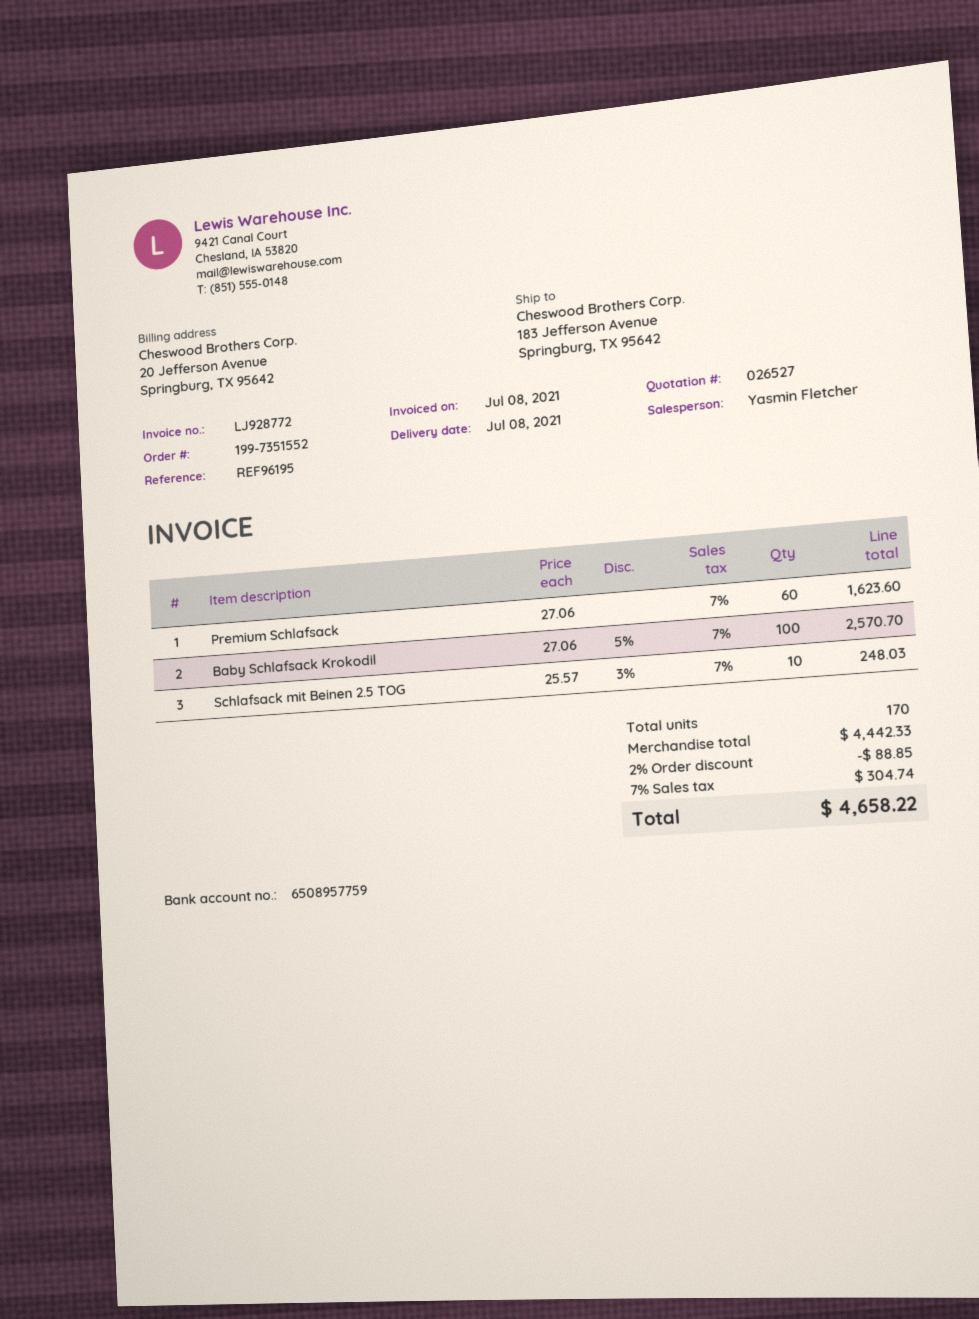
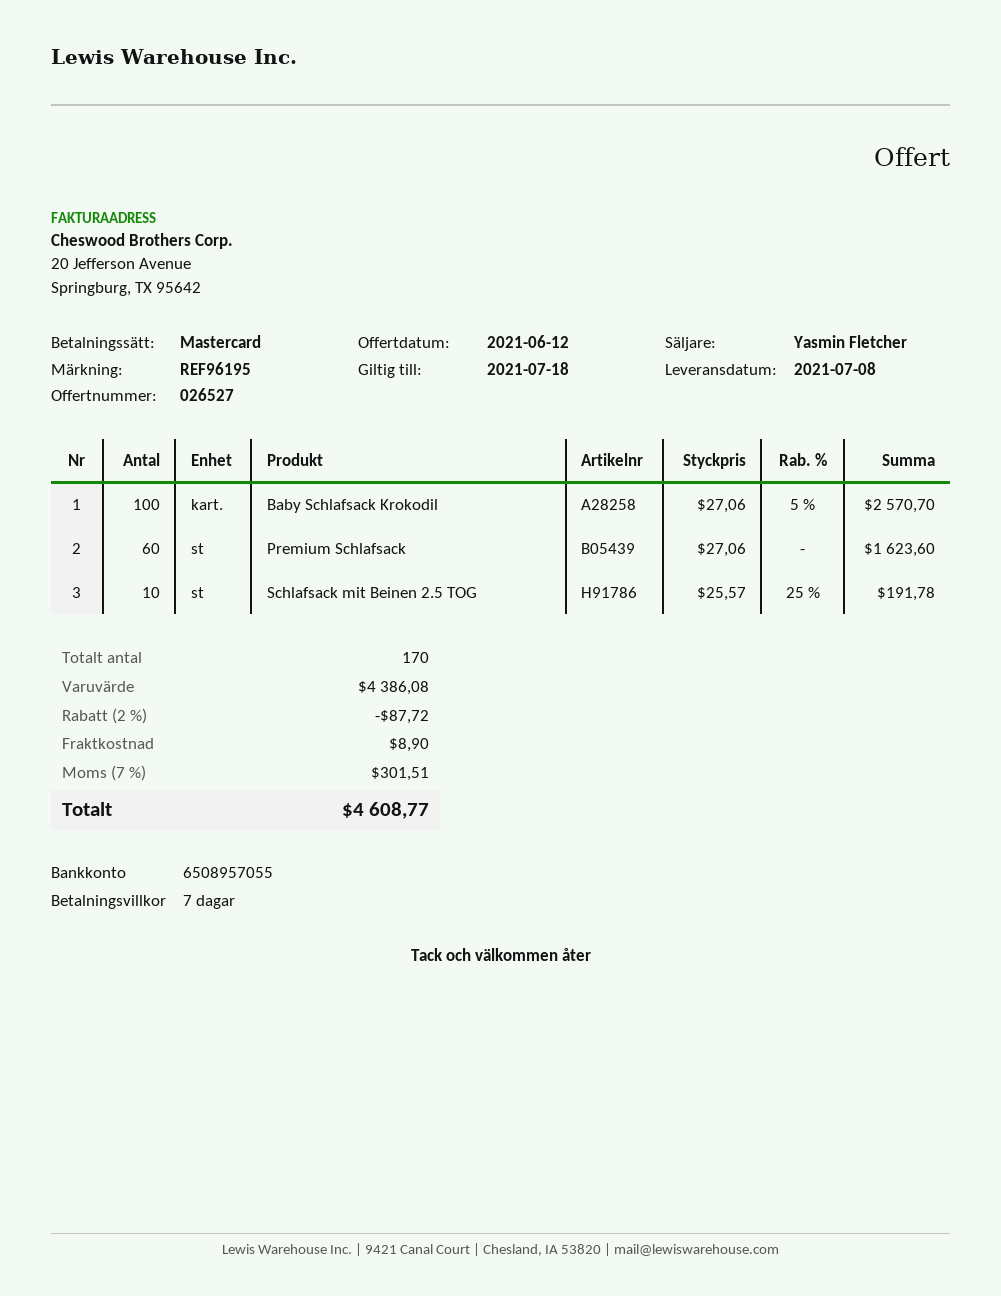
bank account: 6508957759 -> 6508957055
Schlafsack mit Beinen 2.5 TOG: 10 x 25.57 - 3% = 248.03 -> 10 x 25.57 - 25% = 191.78
subtotal: 4442.33 -> 4386.08
discount: 2% = 88.85 -> 2% = 87.72
shipping: none -> 8.90
tax: 7% = 304.74 -> 7% = 301.51
total: 4658.22 -> 4608.77

